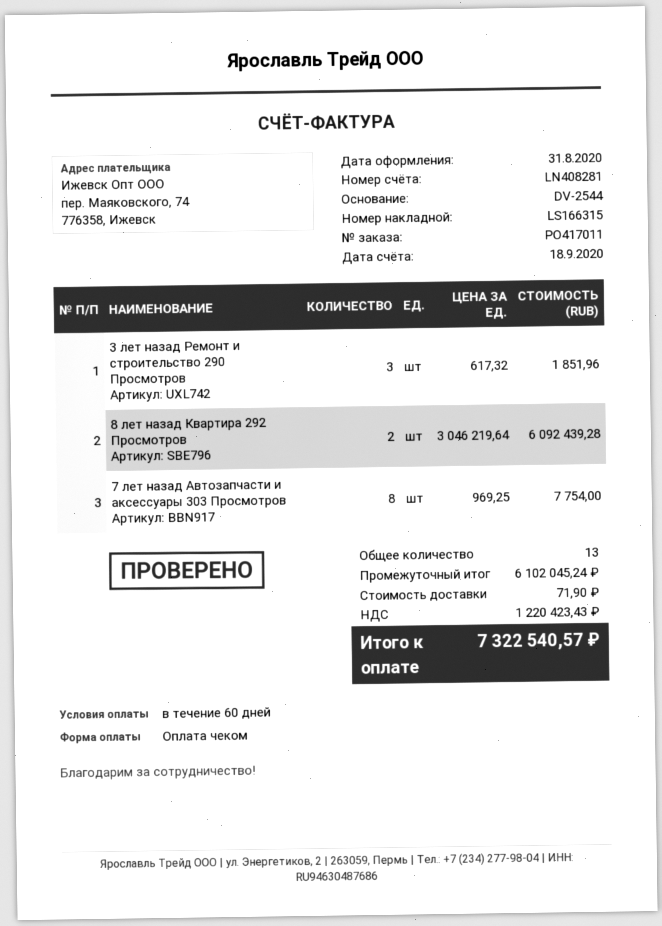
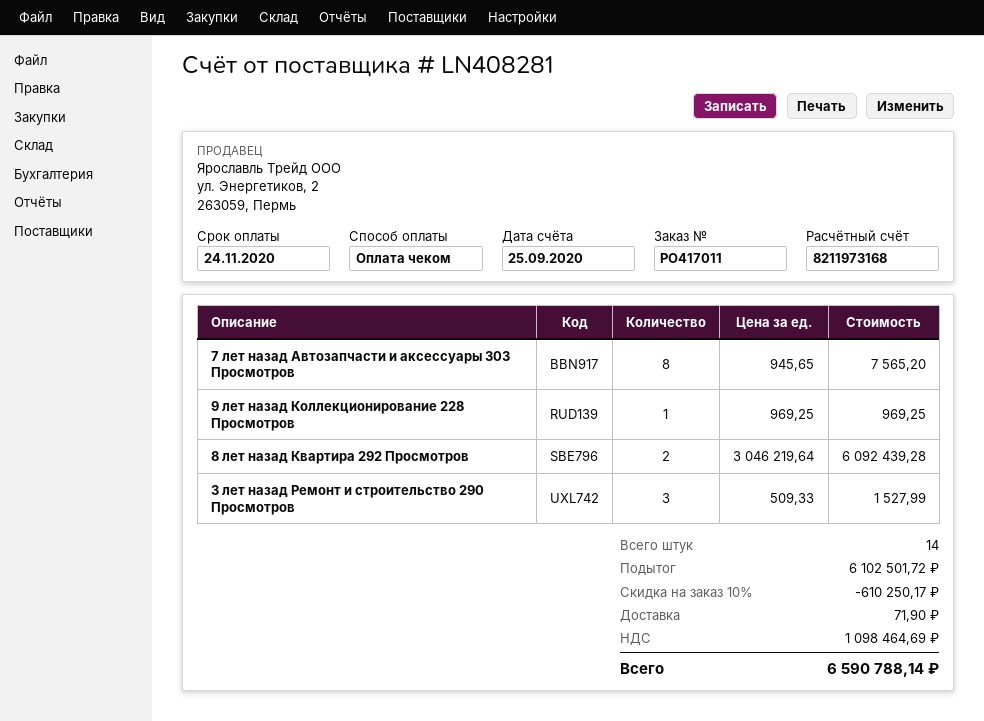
invoice date: 2020-09-18 -> 2020-09-25
3 лет назад Ремонт и строительство 290 Просмотров: 3 x 617.32 = 1851.96 -> 3 x 509.33 = 1527.99
7 лет назад Автозапчасти и аксессуары 303 Просмотров: 8 x 969.25 = 7754.00 -> 8 x 945.65 = 7565.20
9 лет назад Коллекционирование 228 Просмотров: none -> 1 x 969.25 = 969.25
total quantity: 13 -> 14
subtotal: 6102045.24 -> 6102501.72
discount: none -> 10% = 610250.17
tax: 1220423.43 -> 1098464.69
total: 7322540.57 -> 6590788.14

